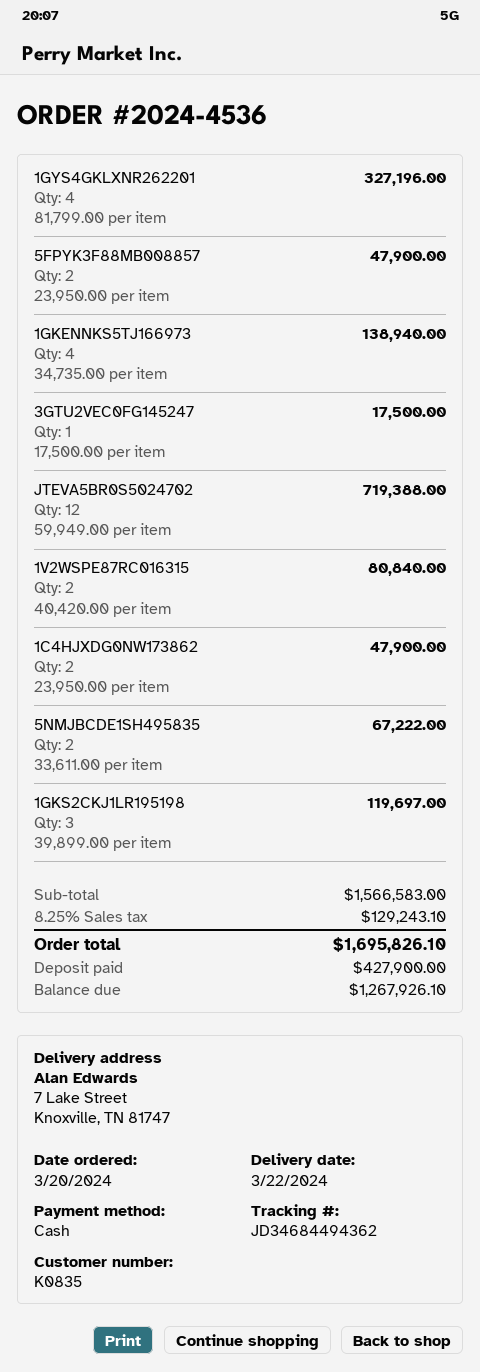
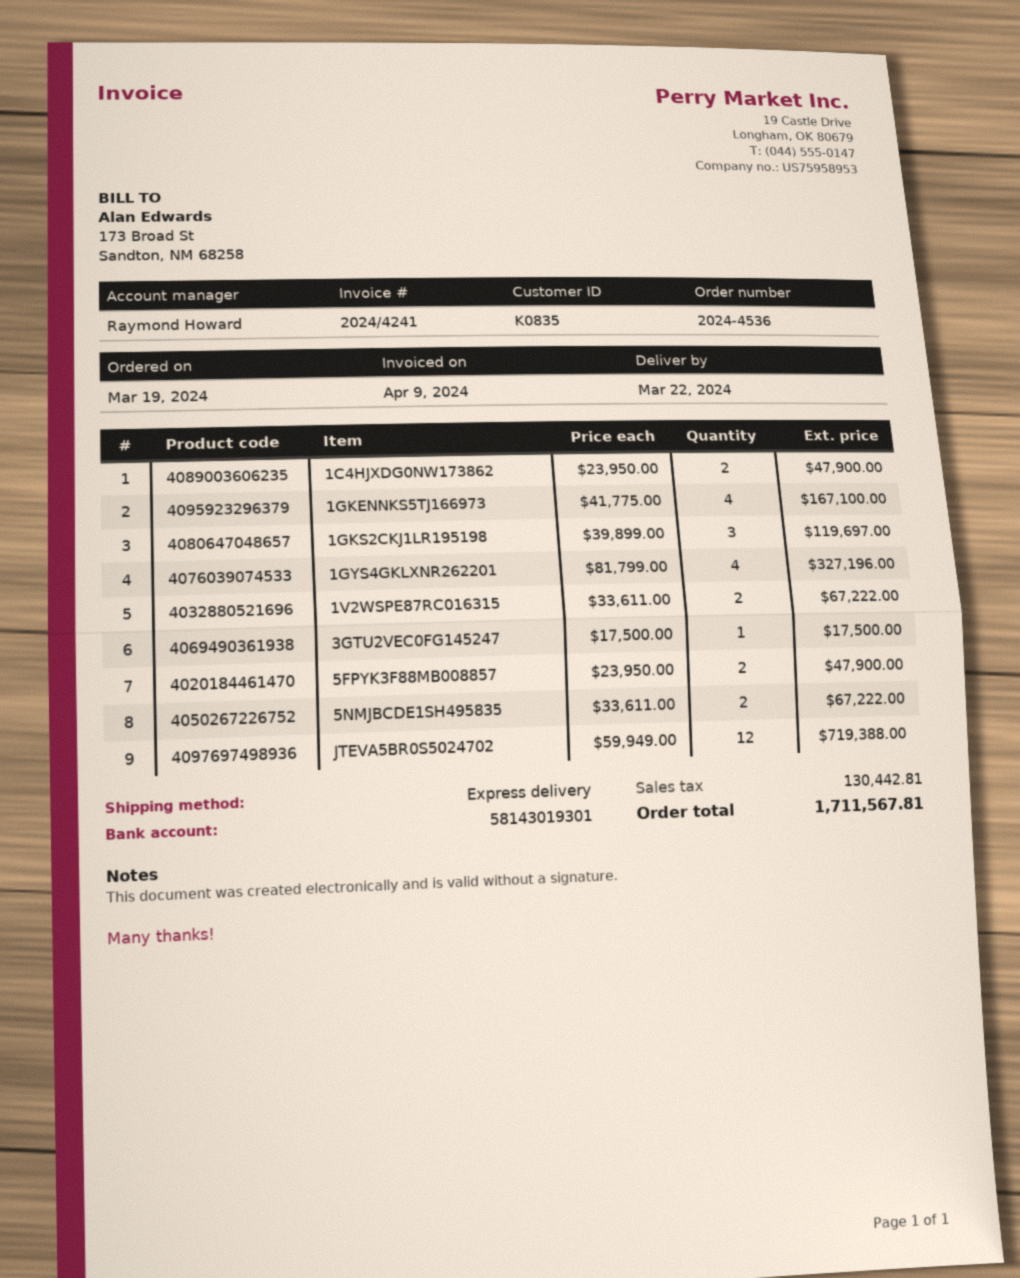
order date: 2024-03-20 -> 2024-03-19
1GKENNKS5TJ166973: 4 x 34735.00 = 138940.00 -> 4 x 41775.00 = 167100.00
1V2WSPE87RC016315: 2 x 40420.00 = 80840.00 -> 2 x 33611.00 = 67222.00
tax: 129243.10 -> 130442.81
total: 1695826.10 -> 1711567.81

